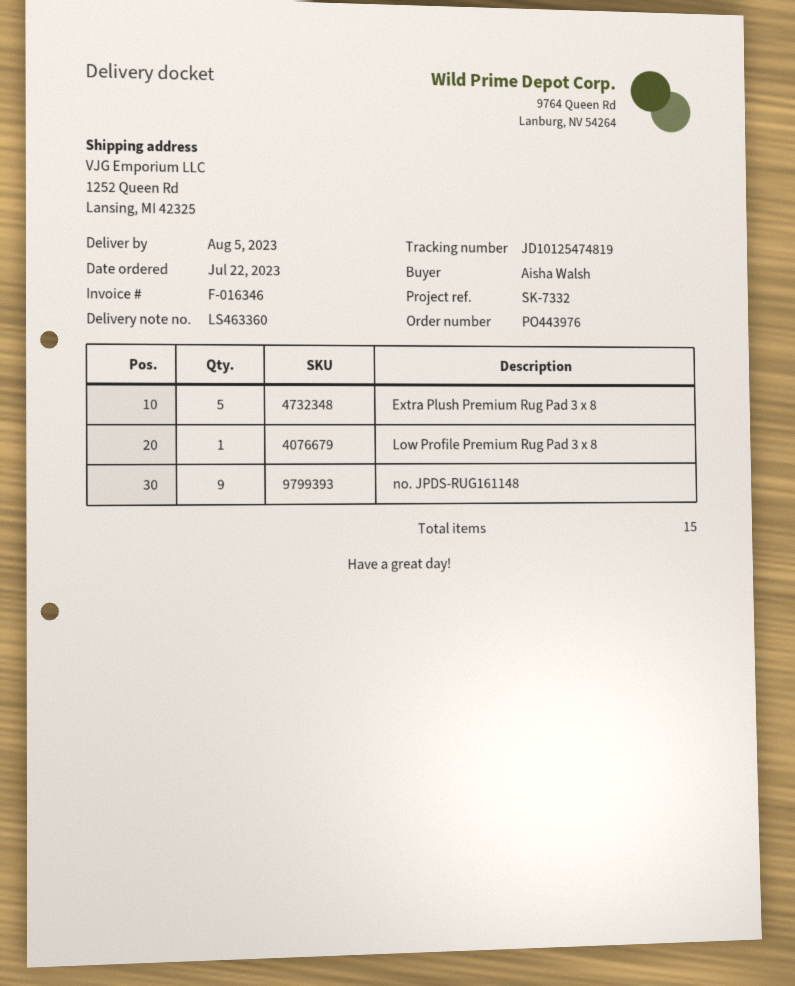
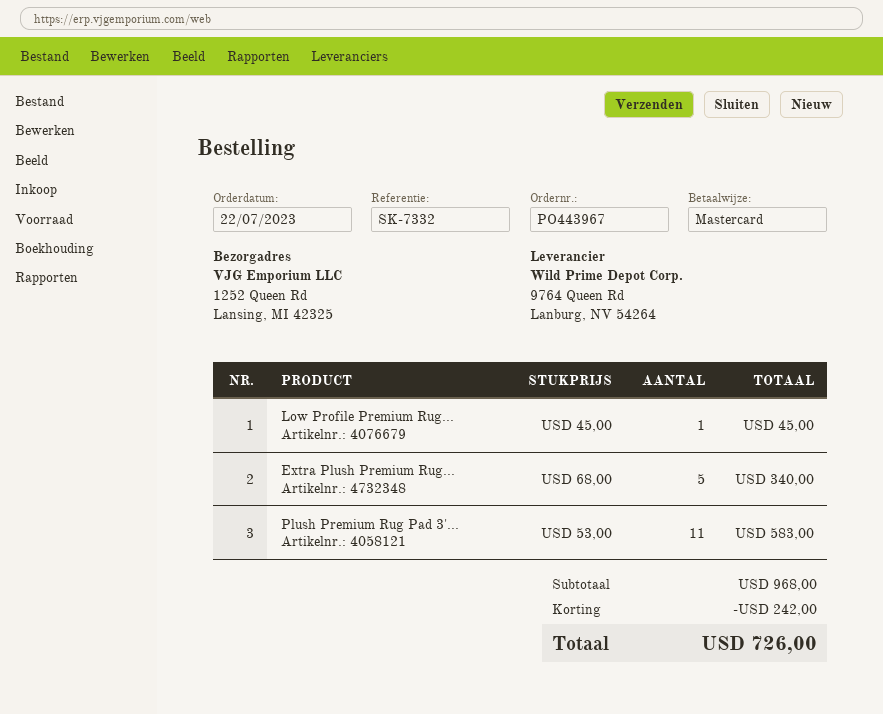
order number: PO443976 -> PO443967
no. JPDS-RUG161148: 9 -> none
Plush Premium Rug Pad 3'...: none -> 11

